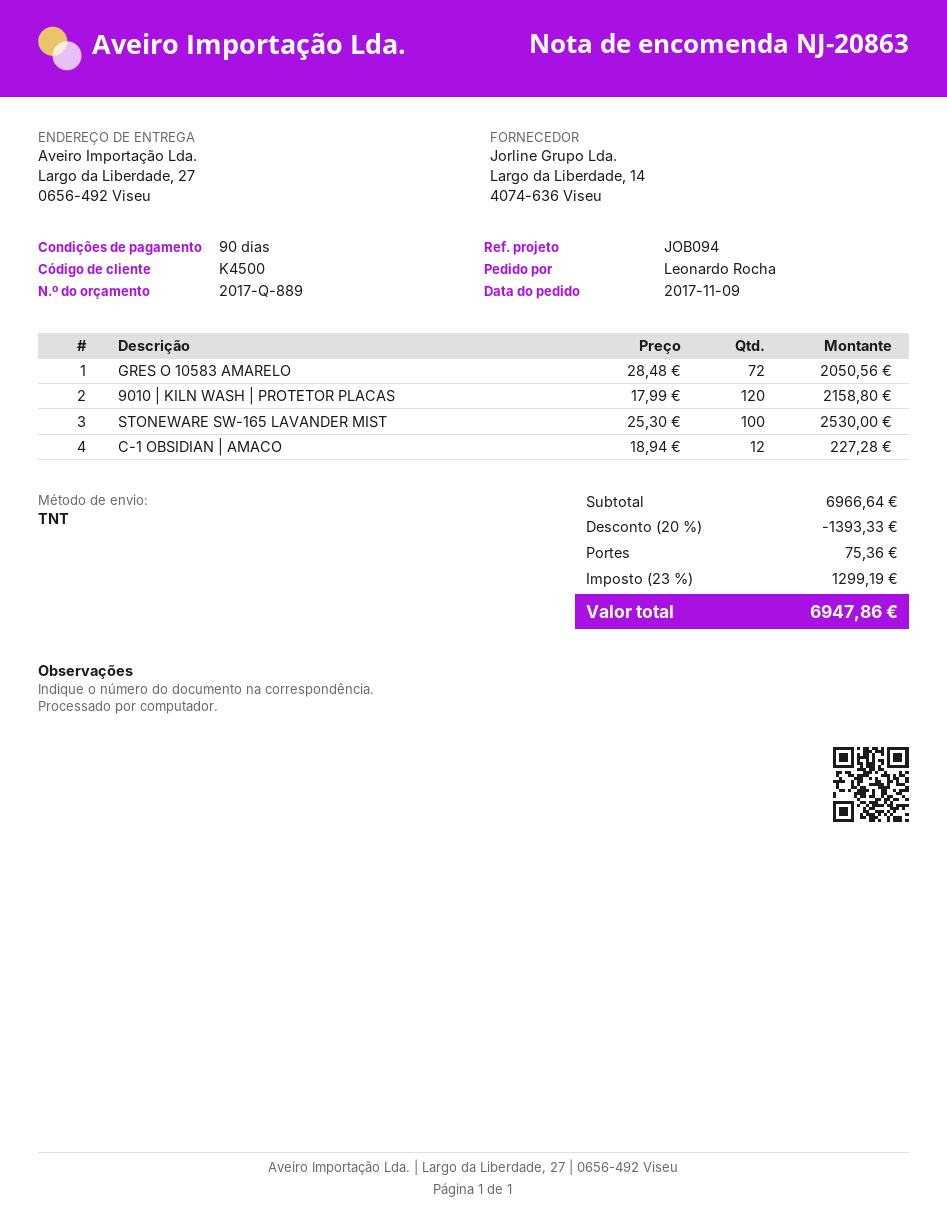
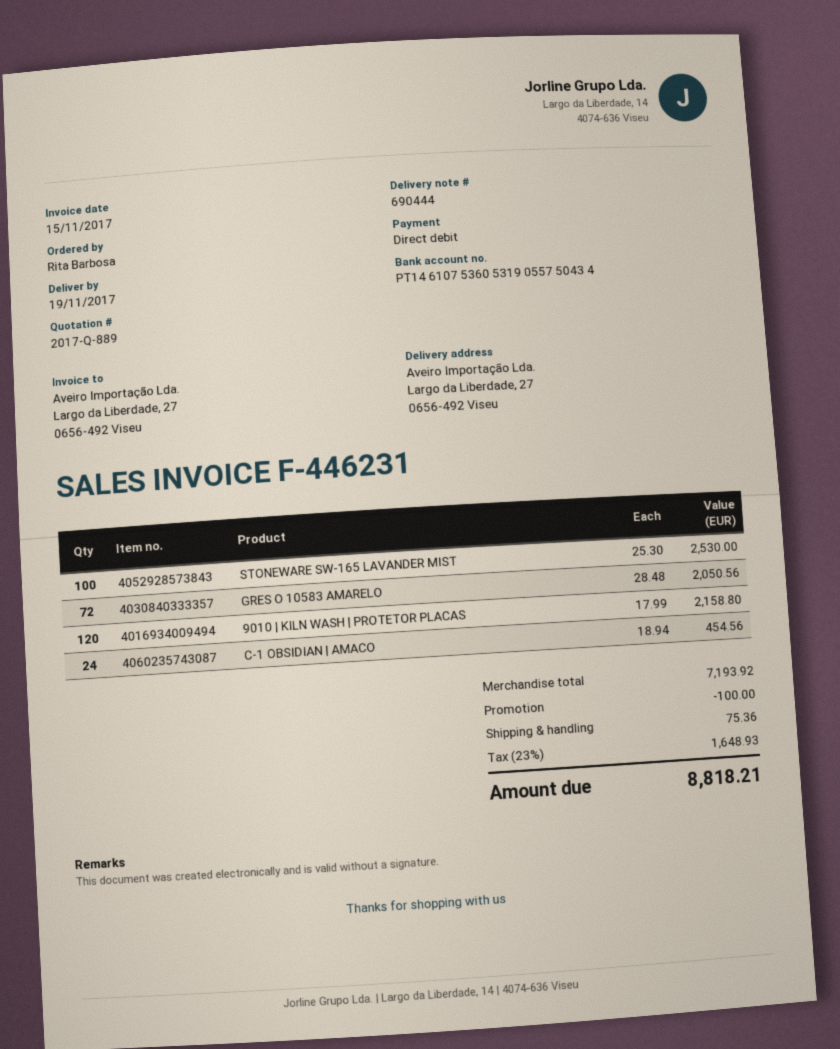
ordered by: Leonardo Rocha -> Rita Barbosa
C-1 OBSIDIAN | AMACO: 12 x 18.94 = 227.28 -> 24 x 18.94 = 454.56
subtotal: 6966.64 -> 7193.92
discount: 1393.33 -> 100.00
tax: 23% = 1299.19 -> 23% = 1648.93
total: 6947.86 -> 8818.21

